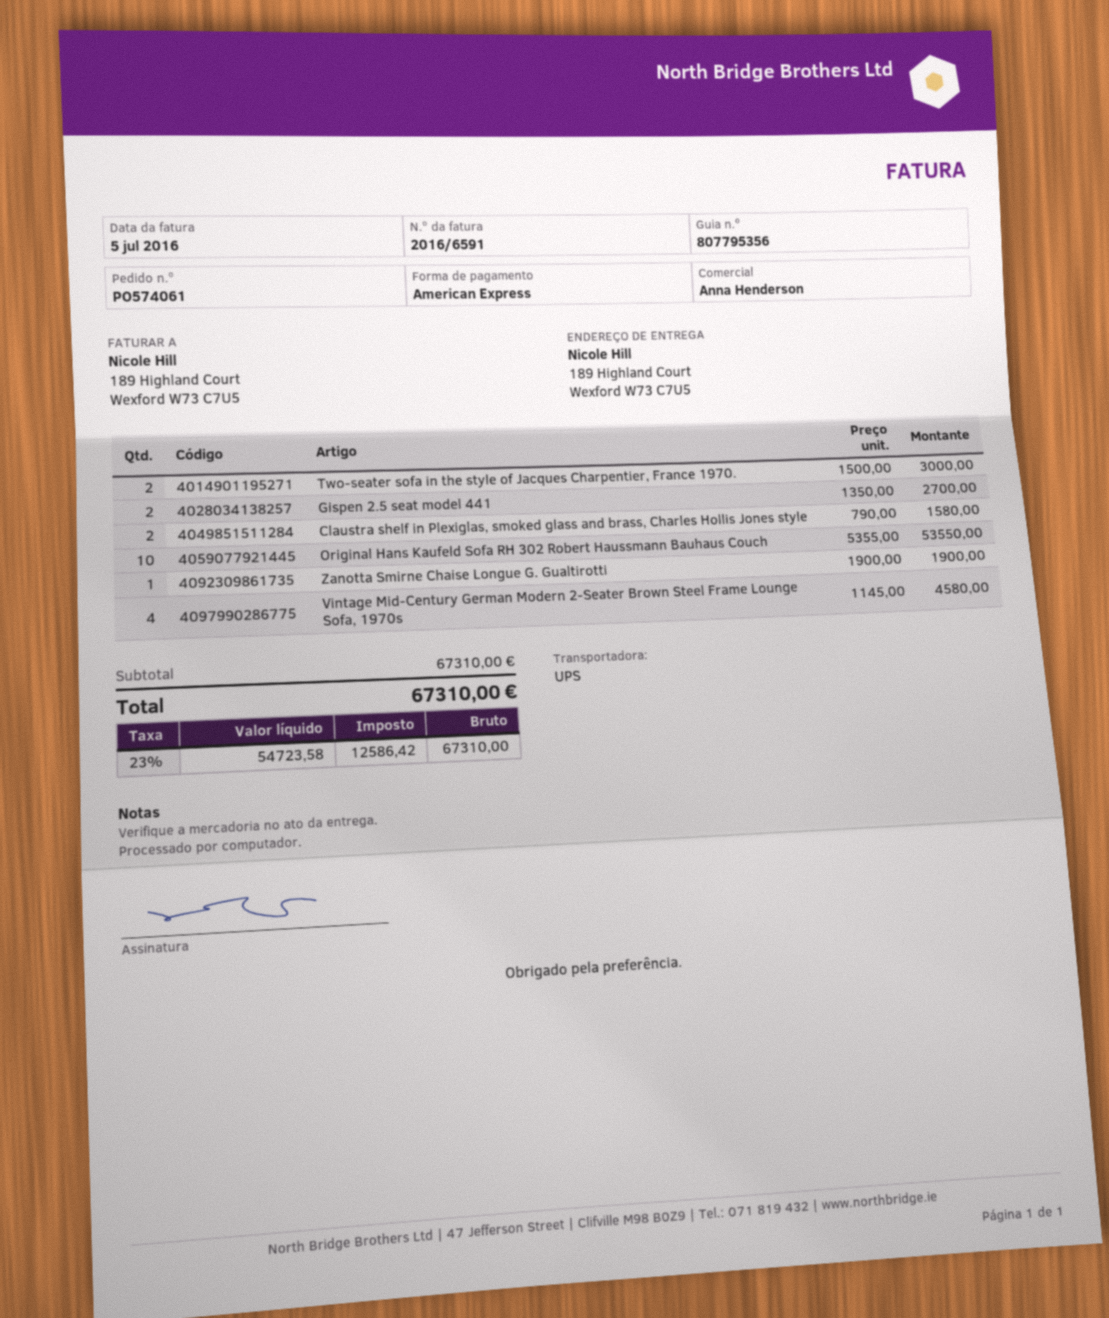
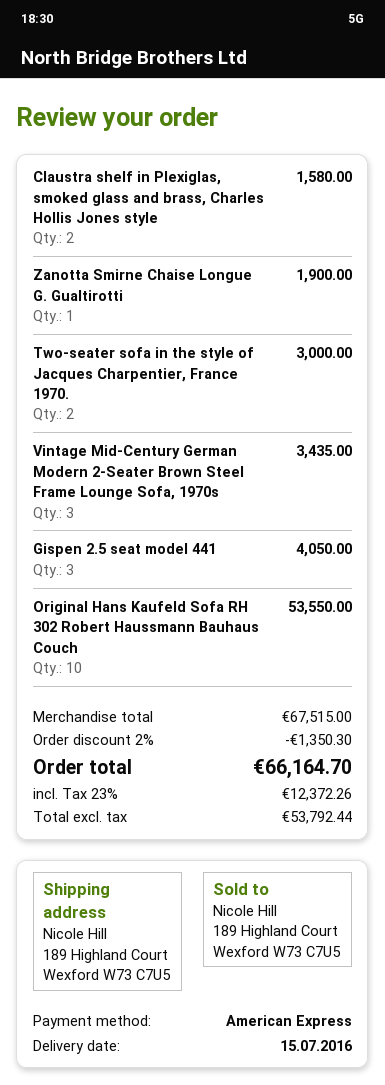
Gispen 2.5 seat model 441: 2 for 2700.00 -> 3 for 4050.00
Vintage Mid-Century German Modern 2-Seater Brown Steel Frame Lounge Sofa, 1970s: 4 for 4580.00 -> 3 for 3435.00
subtotal: 67310.00 -> 67515.00
discount: none -> 2% = 1350.30
net: 54723.58 -> 53792.44
tax: 23% = 12586.42 -> 23% = 12372.26
total: 67310.00 -> 66164.70

